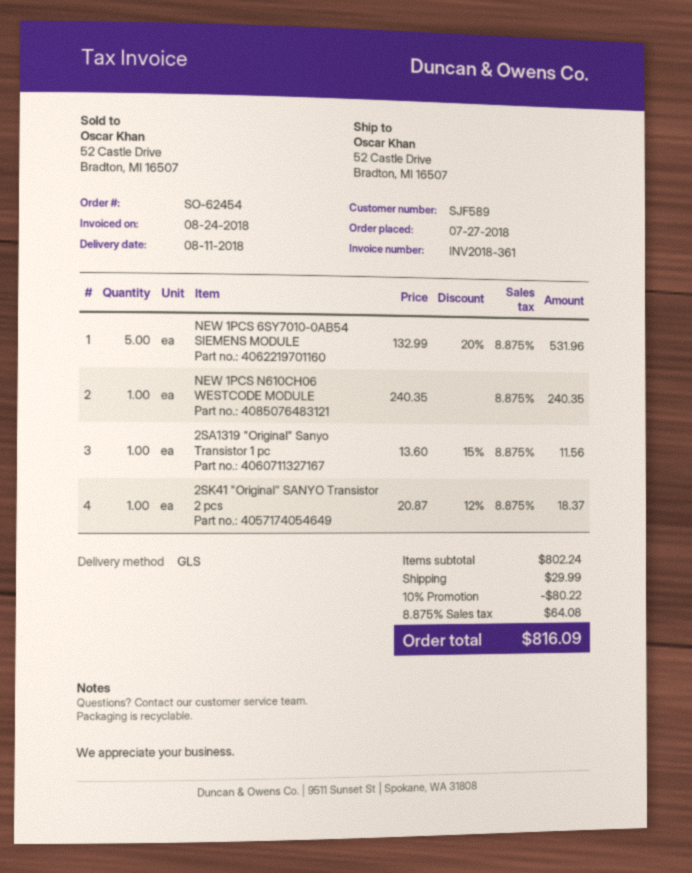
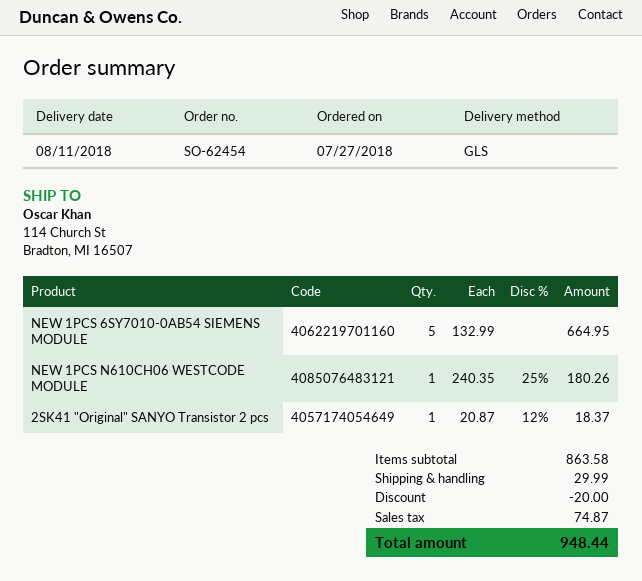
ship to: 52 Castle Drive, Bradton, MI 16507 -> 114 Church St, Bradton, MI 16507
NEW 1PCS 6SY7010-0AB54 SIEMENS MODULE: 5 x 132.99 - 20% = 531.96 -> 5 x 132.99 = 664.95
NEW 1PCS N610CH06 WESTCODE MODULE: 1 x 240.35 = 240.35 -> 1 x 240.35 - 25% = 180.26
2SA1319 "Original" Sanyo Transistor 1 pc: 1 x 13.60 - 15% = 11.56 -> none
subtotal: 802.24 -> 863.58
discount: 80.22 -> 20.00
tax: 64.08 -> 74.87
total: 816.09 -> 948.44

